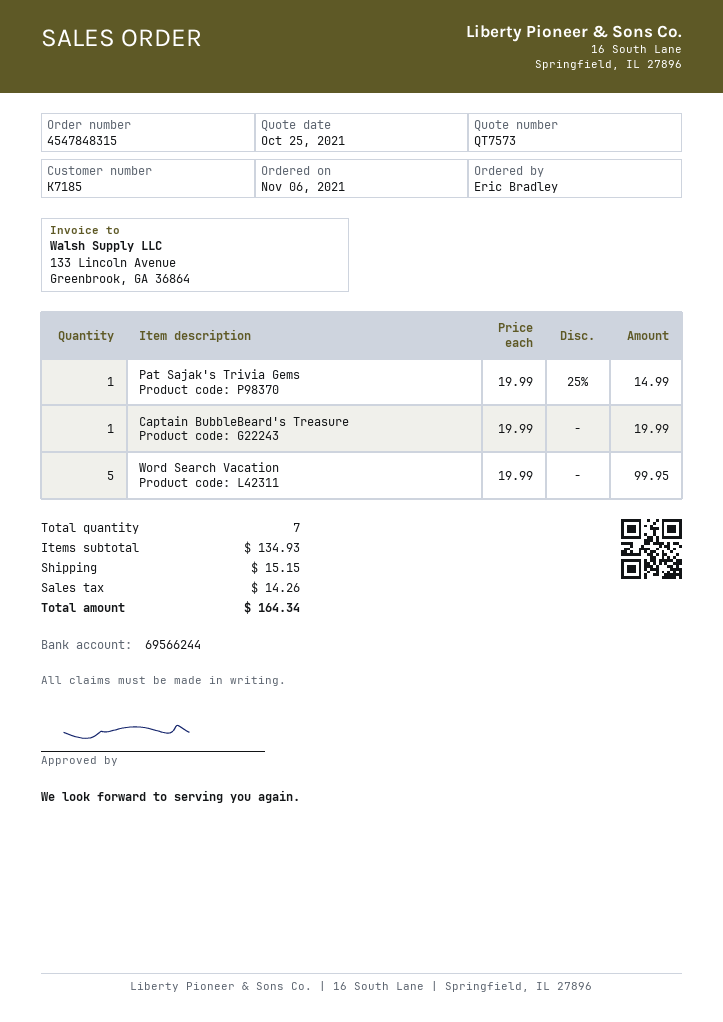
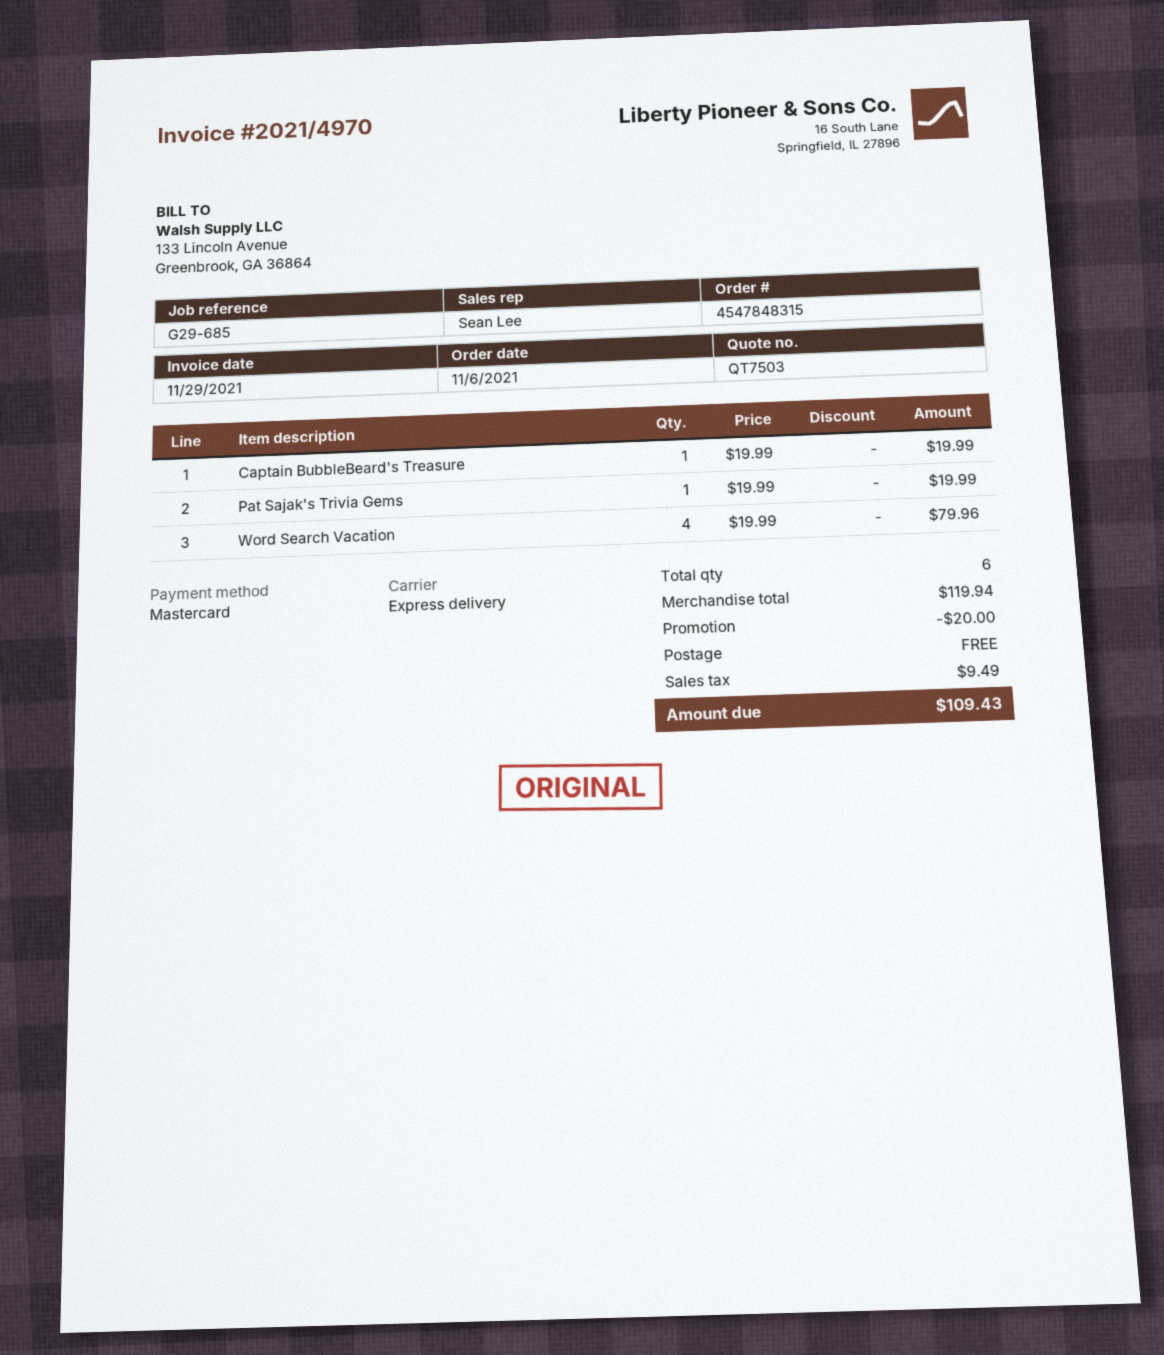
quote number: QT7573 -> QT7503
Pat Sajak's Trivia Gems: 1 x 19.99 - 25% = 14.99 -> 1 x 19.99 = 19.99
Word Search Vacation: 5 x 19.99 = 99.95 -> 4 x 19.99 = 79.96
total quantity: 7 -> 6
subtotal: 134.93 -> 119.94
discount: none -> 20.00
shipping: 15.15 -> 0.00
tax: 14.26 -> 9.49
total: 164.34 -> 109.43

